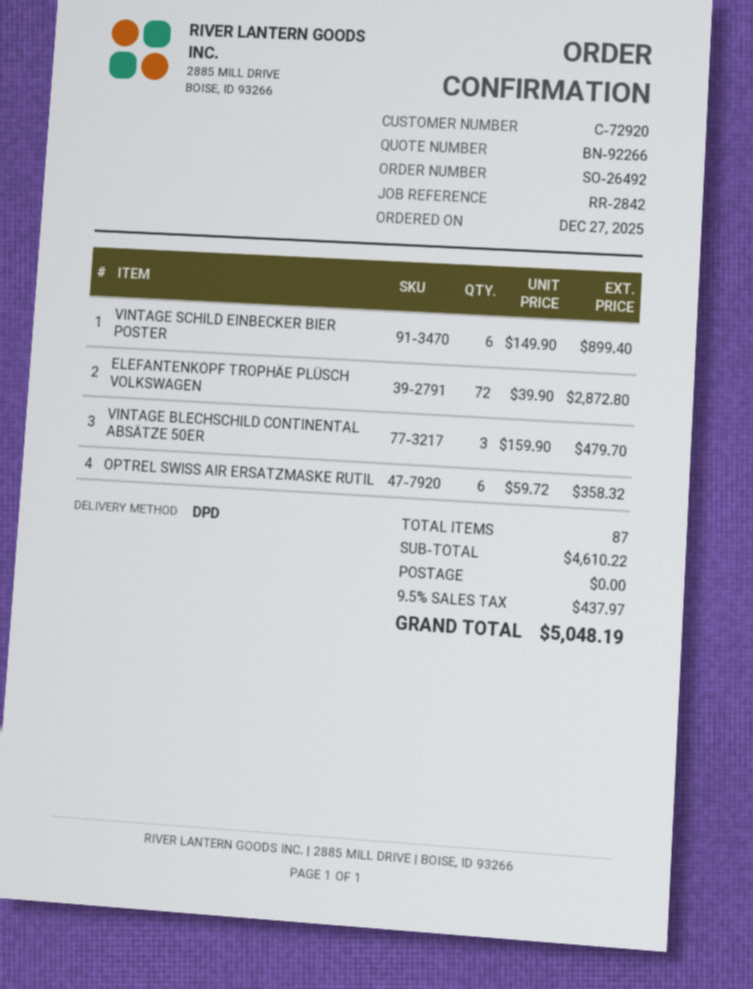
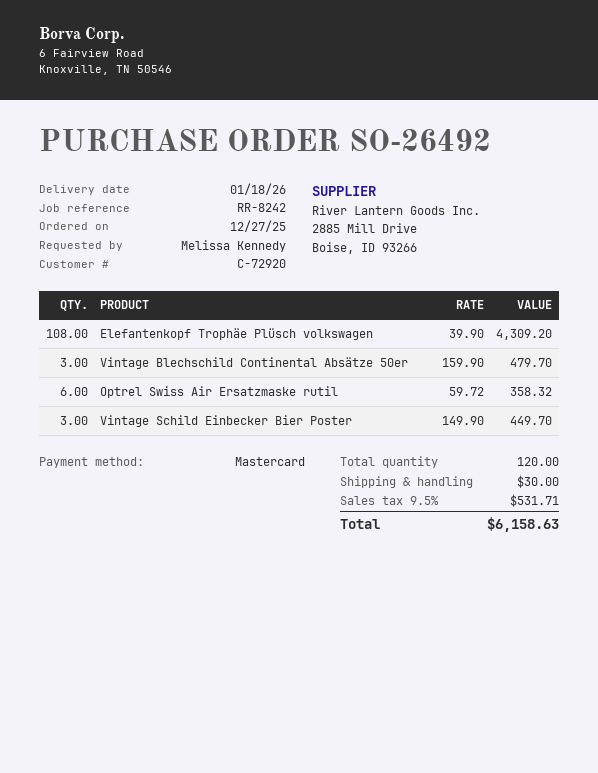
reference: RR-2842 -> RR-8242
VINTAGE SCHILD EINBECKER BIER POSTER: 6 x 149.90 = 899.40 -> 3 x 149.90 = 449.70
ELEFANTENKOPF TROPHÄE PLÜSCH VOLKSWAGEN: 72 x 39.90 = 2872.80 -> 108 x 39.90 = 4309.20
total quantity: 87 -> 120
shipping: 0.00 -> 30.00
tax: 9.5% = 437.97 -> 9.5% = 531.71
total: 5048.19 -> 6158.63

